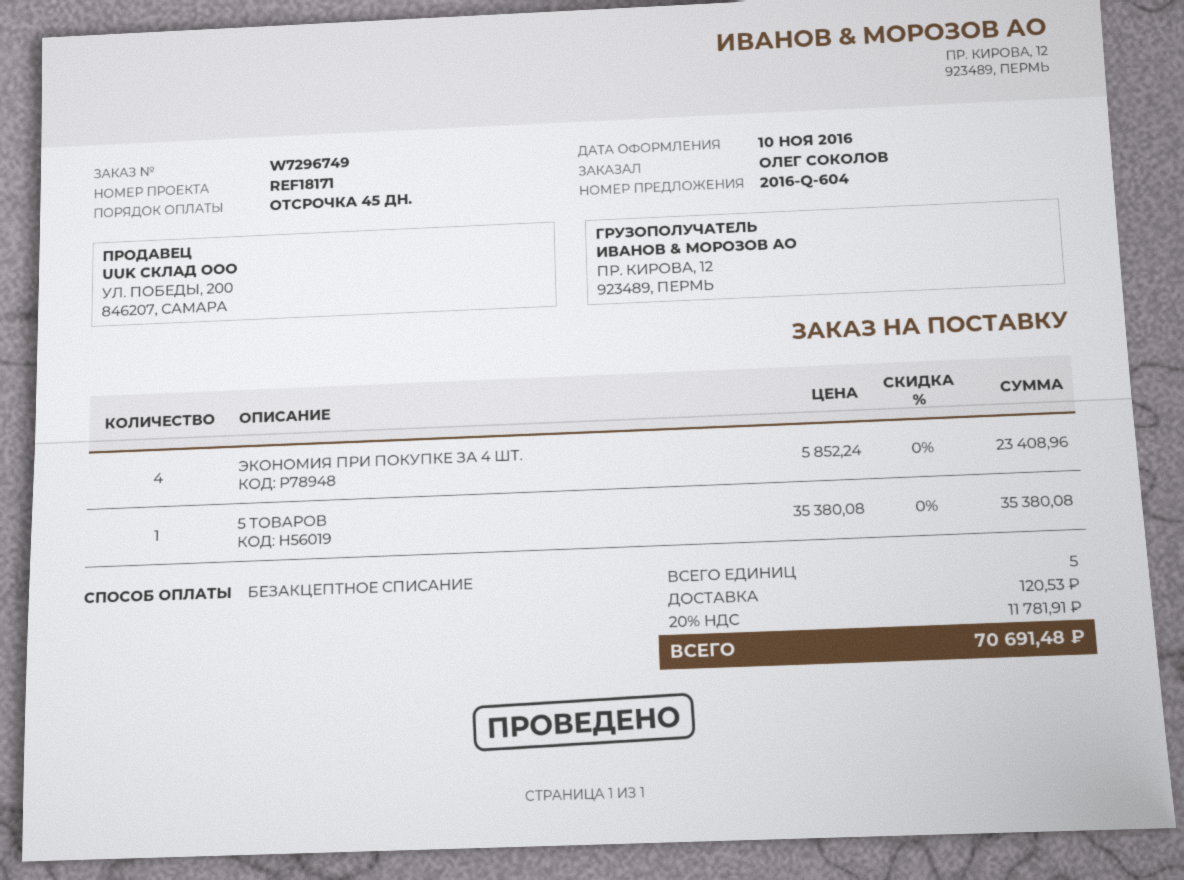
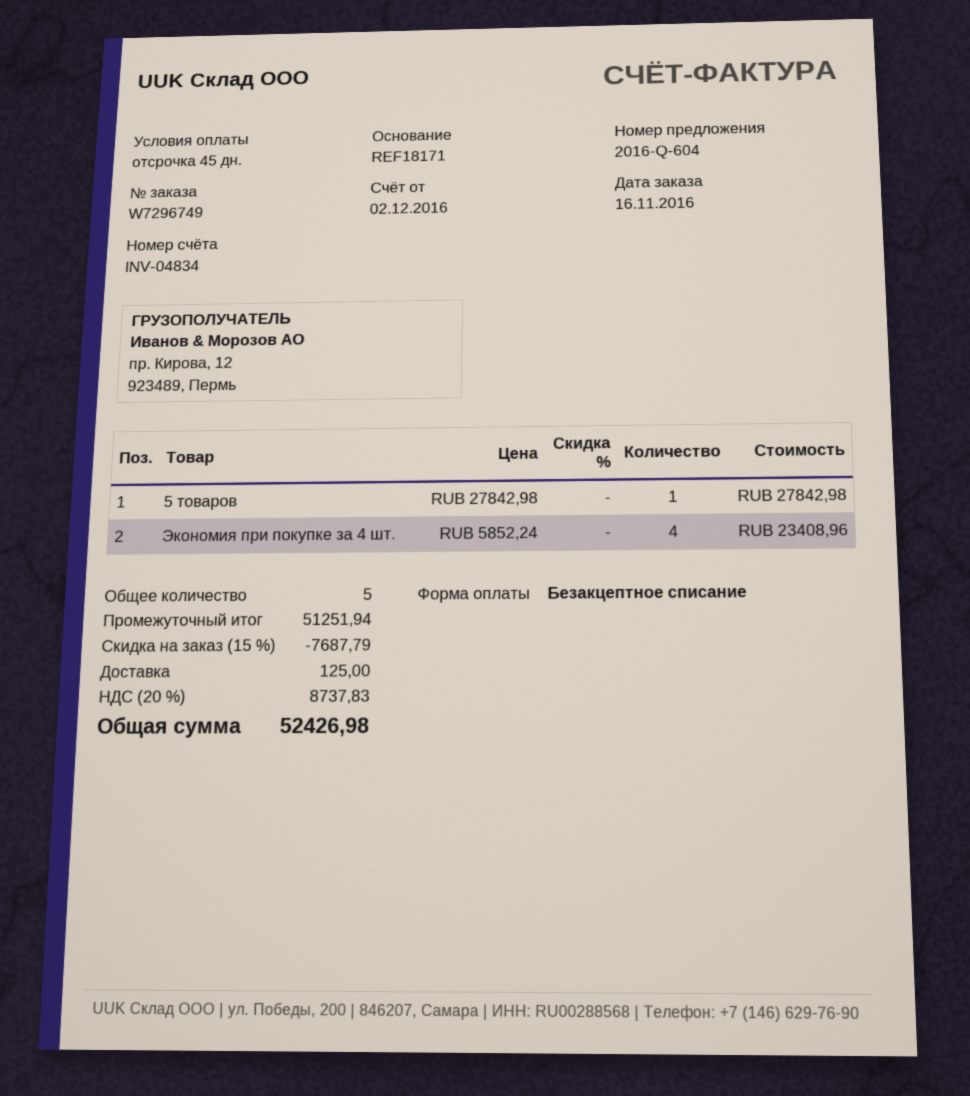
order date: 2016-11-10 -> 2016-11-16
5 ТОВАРОВ: 1 x 35380.08 = 35380.08 -> 1 x 27842.98 = 27842.98
discount: none -> 15% = 7687.79
shipping: 120.53 -> 125.00
tax: 20% = 11781.91 -> 20% = 8737.83
total: 70691.48 -> 52426.98

